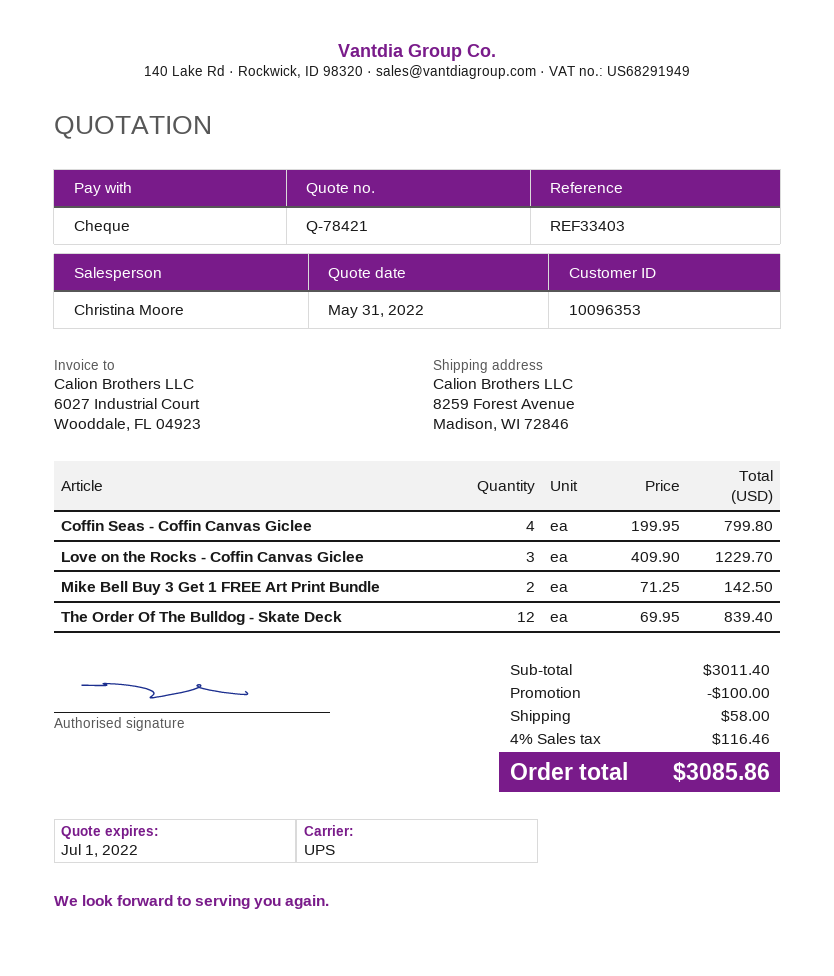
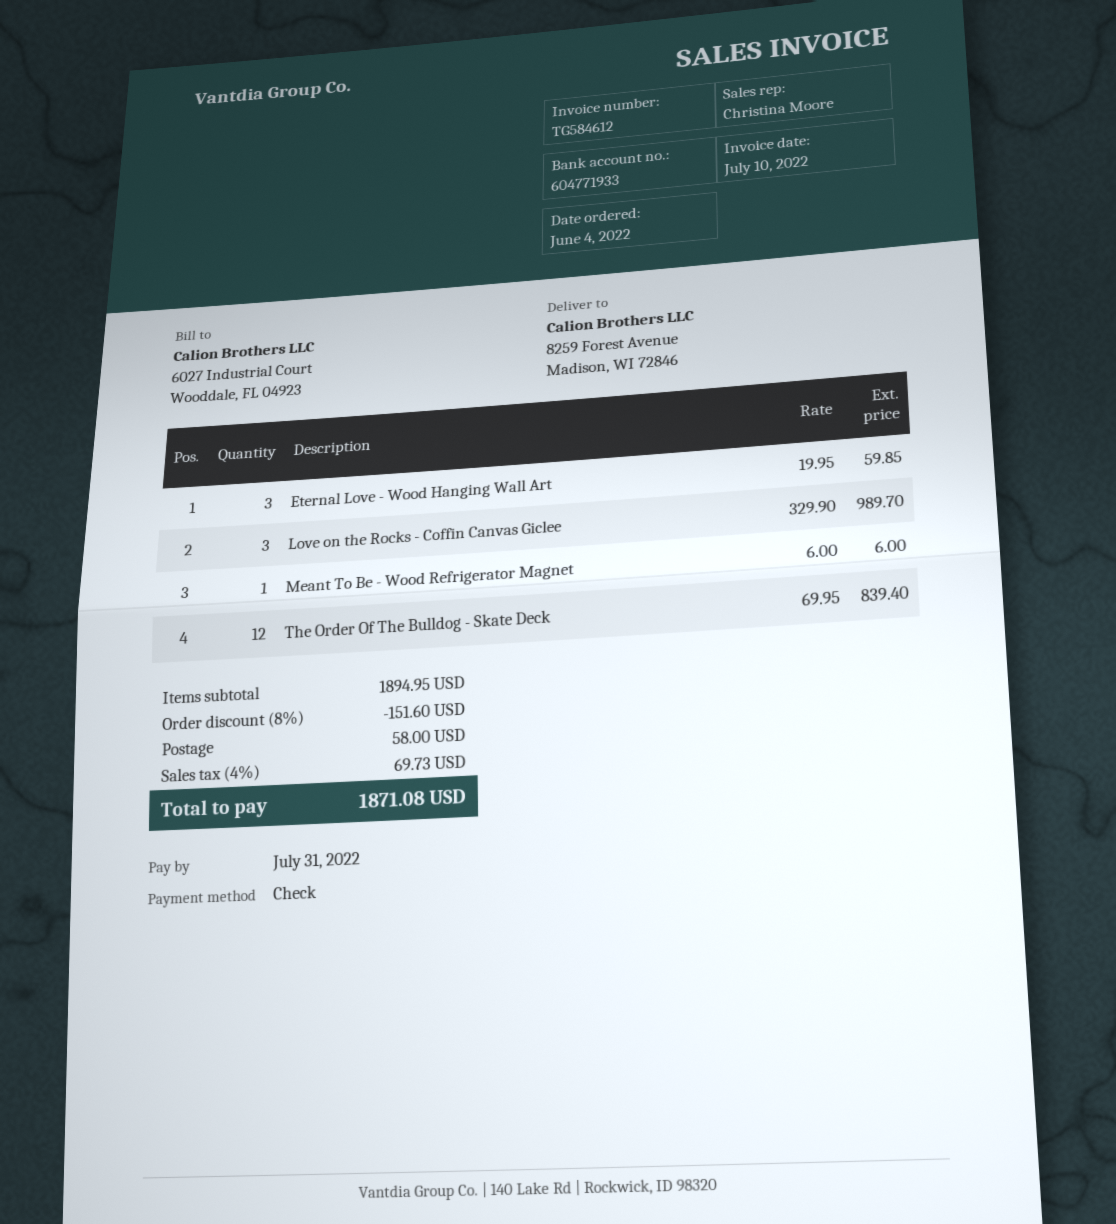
Coffin Seas - Coffin Canvas Giclee: 4 x 199.95 = 799.80 -> none
Love on the Rocks - Coffin Canvas Giclee: 3 x 409.90 = 1229.70 -> 3 x 329.90 = 989.70
Mike Bell Buy 3 Get 1 FREE Art Print Bundle: 2 x 71.25 = 142.50 -> none
Eternal Love - Wood Hanging Wall Art: none -> 3 x 19.95 = 59.85
Meant To Be - Wood Refrigerator Magnet: none -> 1 x 6.00 = 6.00
subtotal: 3011.40 -> 1894.95
discount: 100.00 -> 151.60
tax: 4% = 116.46 -> 4% = 69.73
total: 3085.86 -> 1871.08

